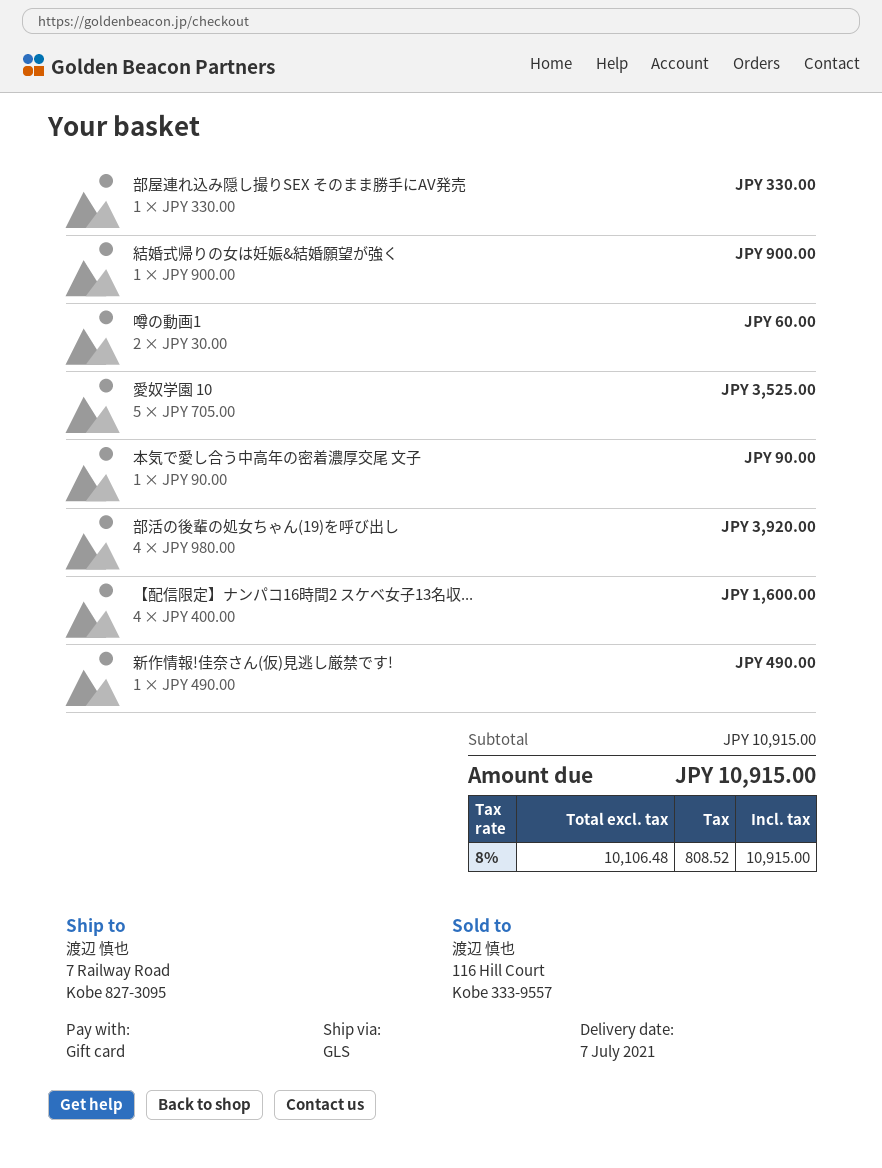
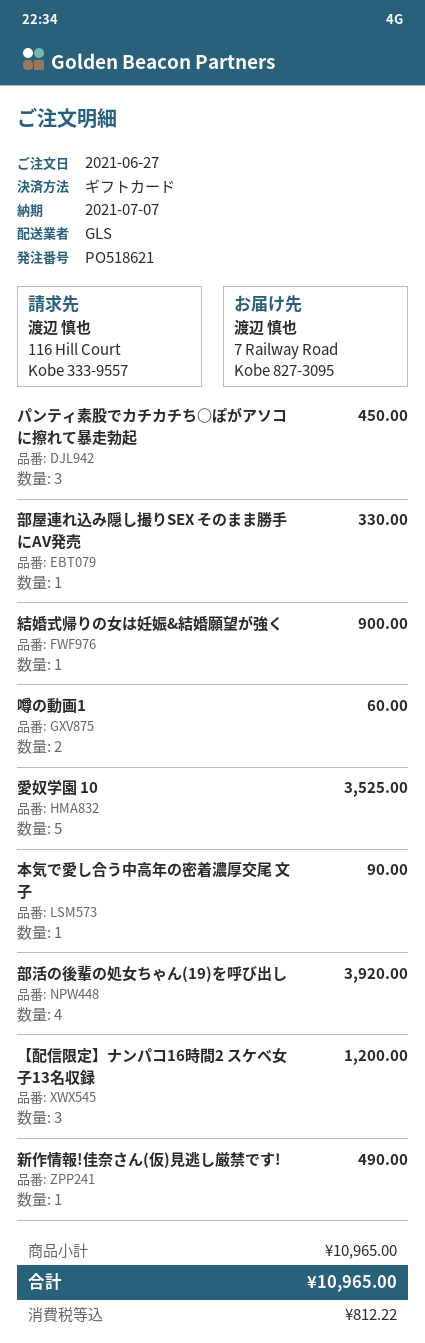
【配信限定】ナンパコ16時間2 スケベ女子13名収...: 4 for 1600.00 -> 3 for 1200.00
パンティ素股でカチカチち○ぽがアソコに擦れて暴走勃起: none -> 3 for 450.00
subtotal: 10915.00 -> 10965.00
tax: 808.52 -> 812.22
total: 10915.00 -> 10965.00

